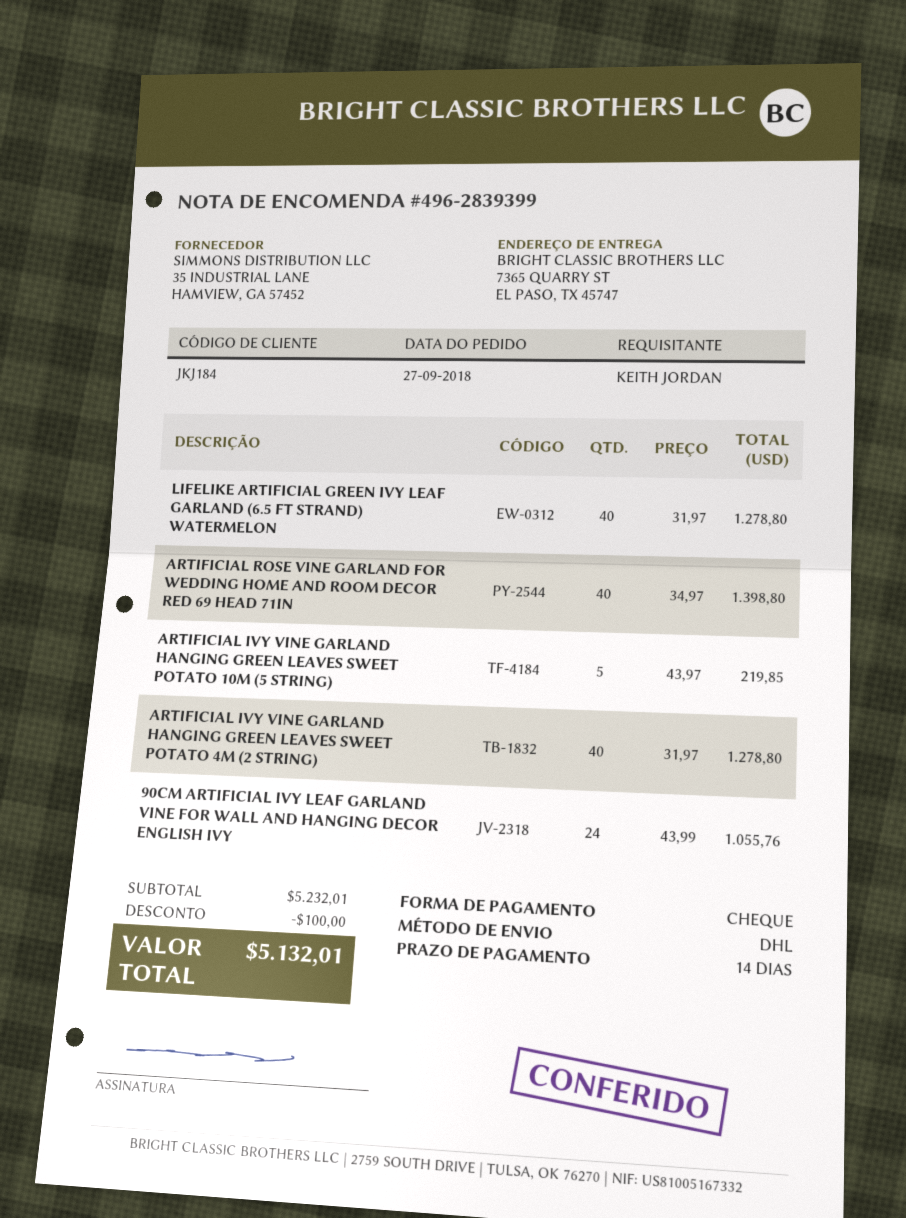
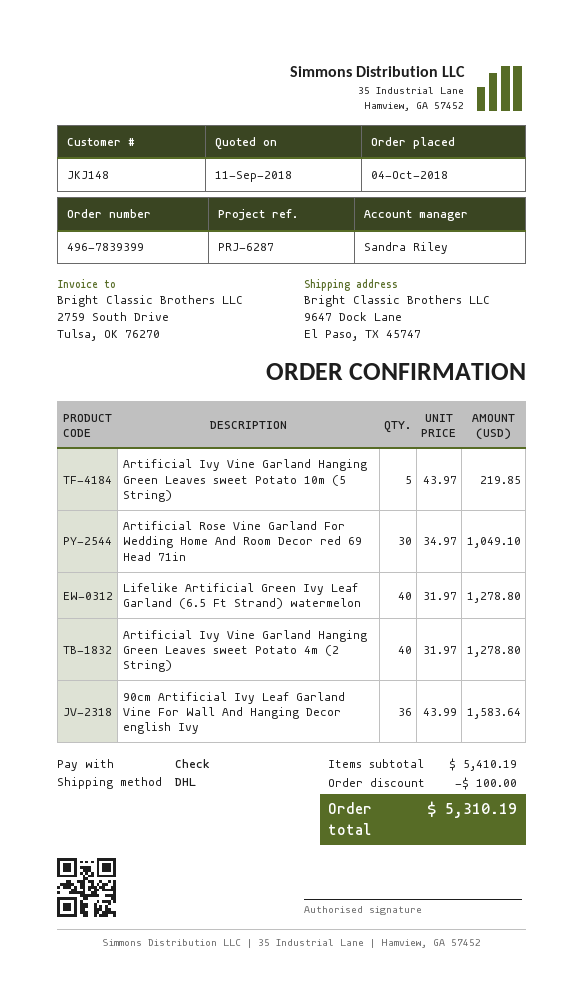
order number: 496-2839399 -> 496-7839399
order date: 2018-09-27 -> 2018-10-04
customer number: JKJ184 -> JKJ148
ship to: 7365 QUARRY ST, EL PASO, TX 45747 -> 9647 Dock Lane, El Paso, TX 45747
ARTIFICIAL ROSE VINE GARLAND FOR WEDDING HOME AND ROOM DECOR RED 69 HEAD 71IN: 40 x 34.97 = 1398.80 -> 30 x 34.97 = 1049.10
90CM ARTIFICIAL IVY LEAF GARLAND VINE FOR WALL AND HANGING DECOR ENGLISH IVY: 24 x 43.99 = 1055.76 -> 36 x 43.99 = 1583.64
subtotal: 5232.01 -> 5410.19
total: 5132.01 -> 5310.19

